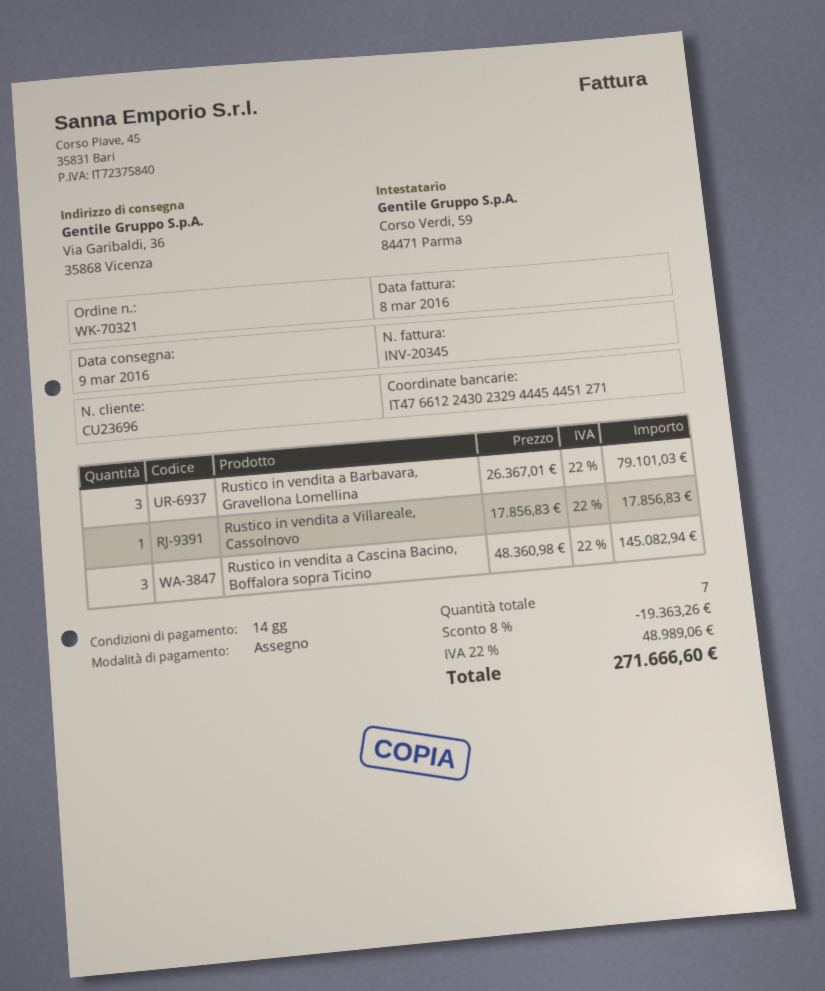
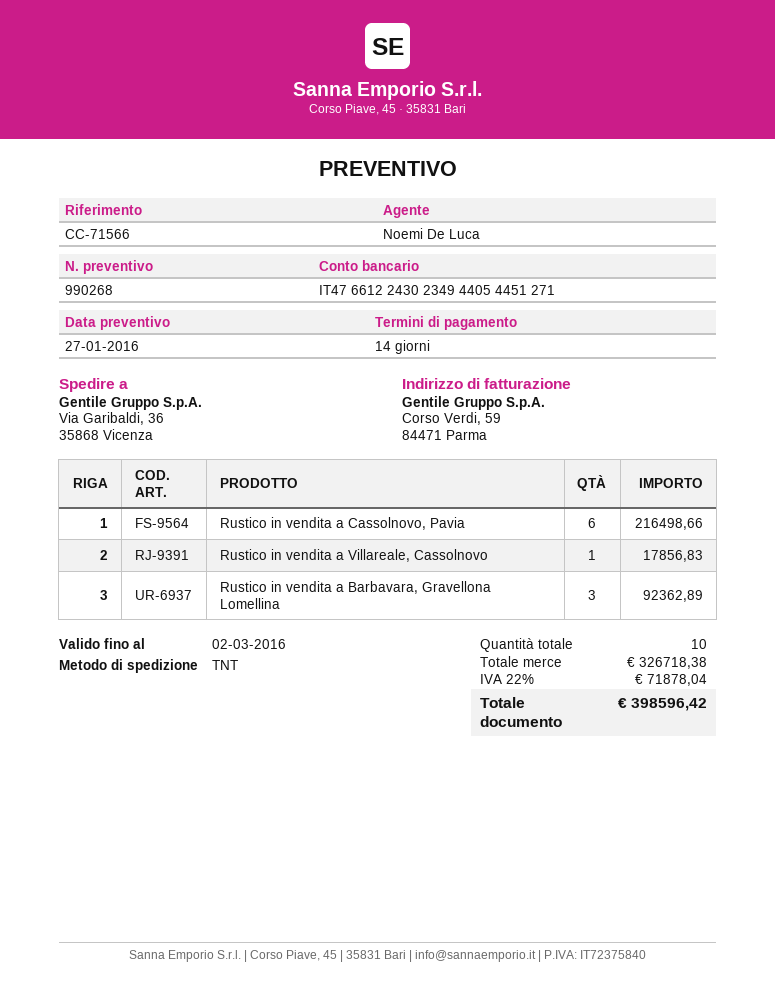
bank account: IT4766122430232944454451271 -> IT4766122430234944054451271
Rustico in vendita a Barbavara, Gravellona Lomellina: 3 for 79101.03 -> 3 for 92362.89
Rustico in vendita a Cascina Bacino, Boffalora sopra Ticino: 3 for 145082.94 -> none
Rustico in vendita a Cassolnovo, Pavia: none -> 6 for 216498.66
total quantity: 7 -> 10
discount: 8% = 19363.26 -> none
tax: 22% = 48989.06 -> 22% = 71878.04
total: 271666.60 -> 398596.42

